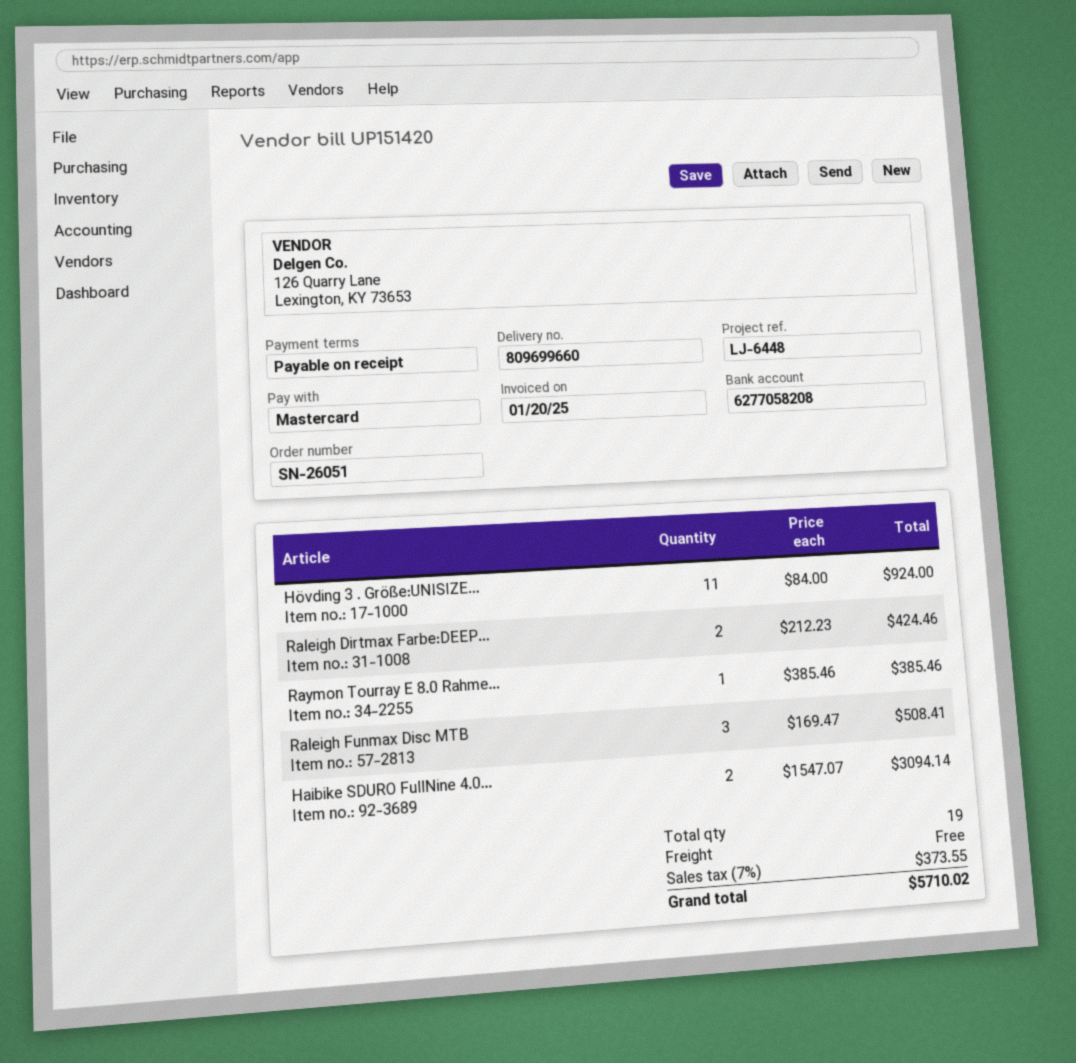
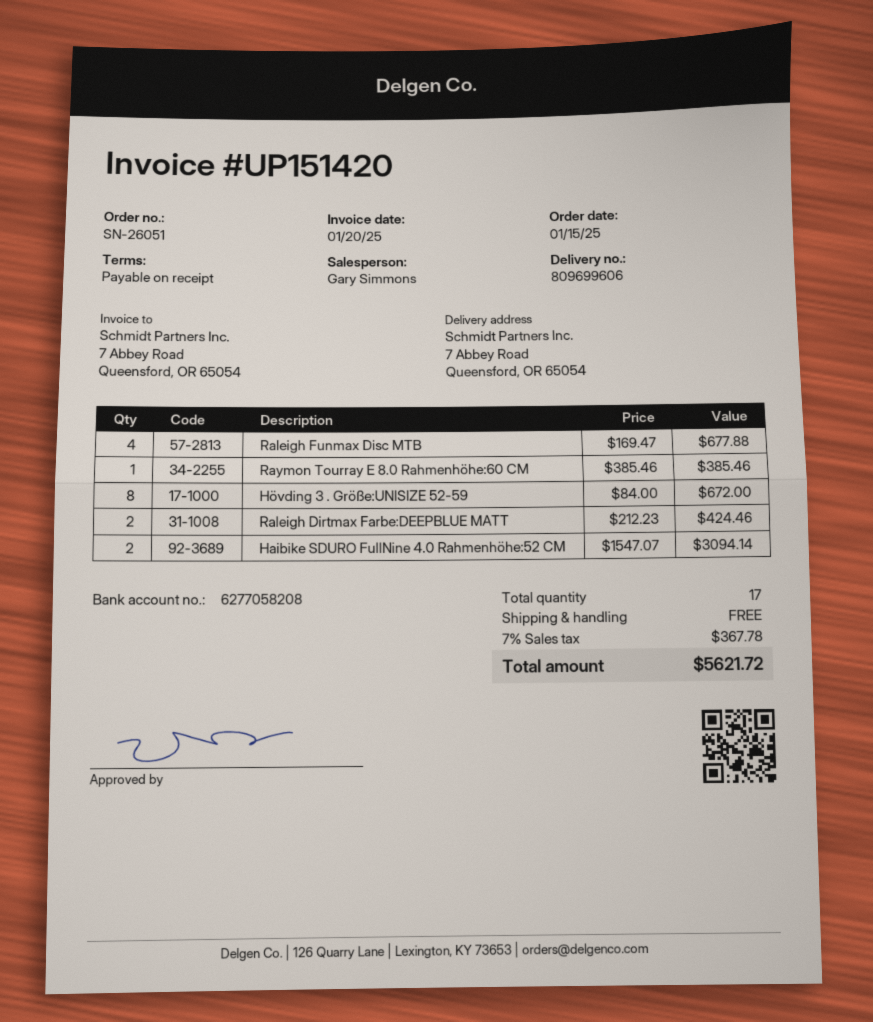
delivery note number: 809699660 -> 809699606
Hövding 3 . Größe:UNISIZE...: 11 x 84.00 = 924.00 -> 8 x 84.00 = 672.00
Raleigh Funmax Disc MTB: 3 x 169.47 = 508.41 -> 4 x 169.47 = 677.88
total quantity: 19 -> 17
tax: 7% = 373.55 -> 7% = 367.78
total: 5710.02 -> 5621.72

